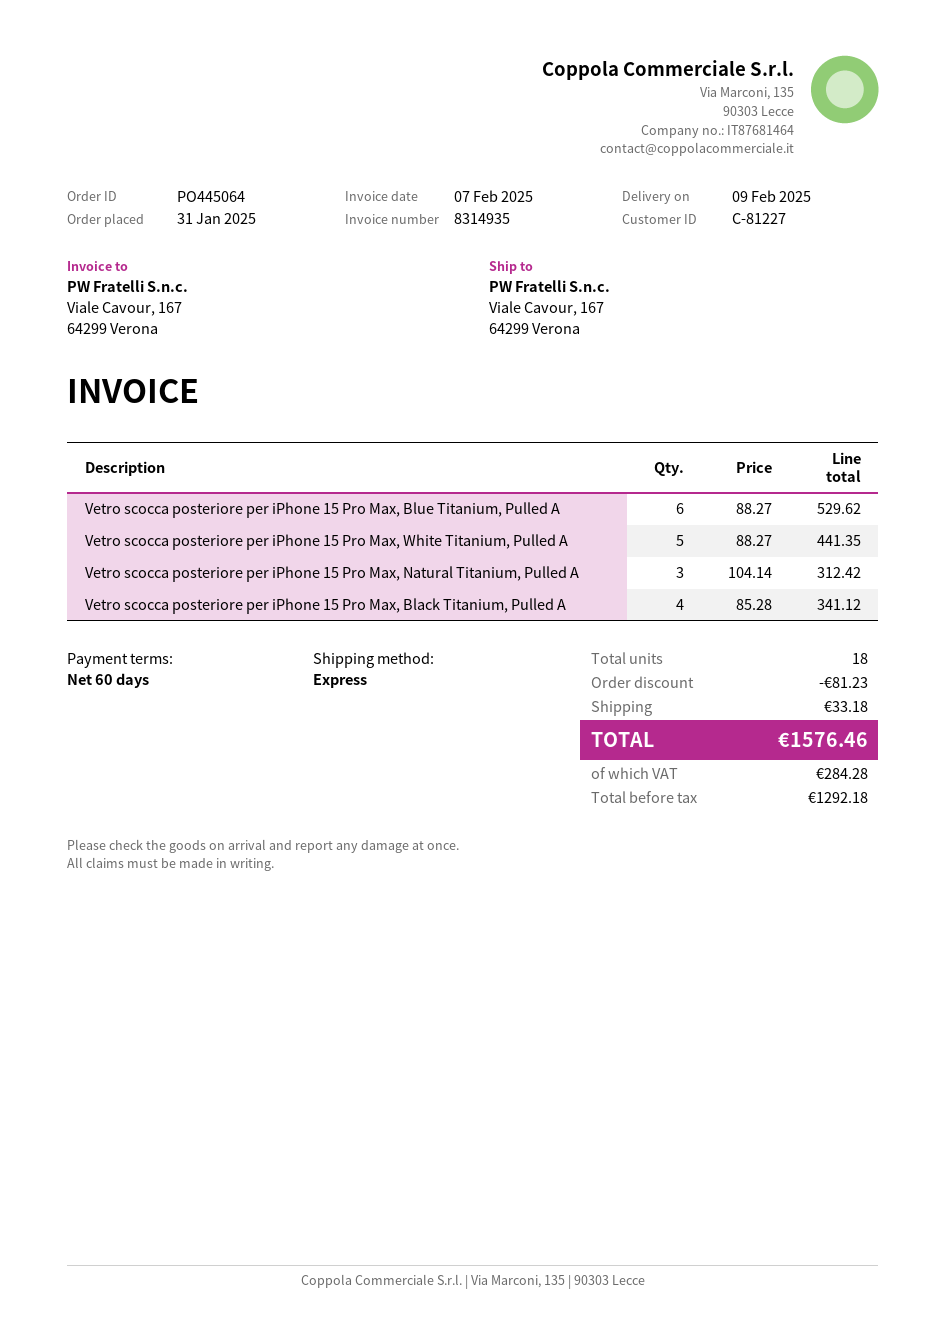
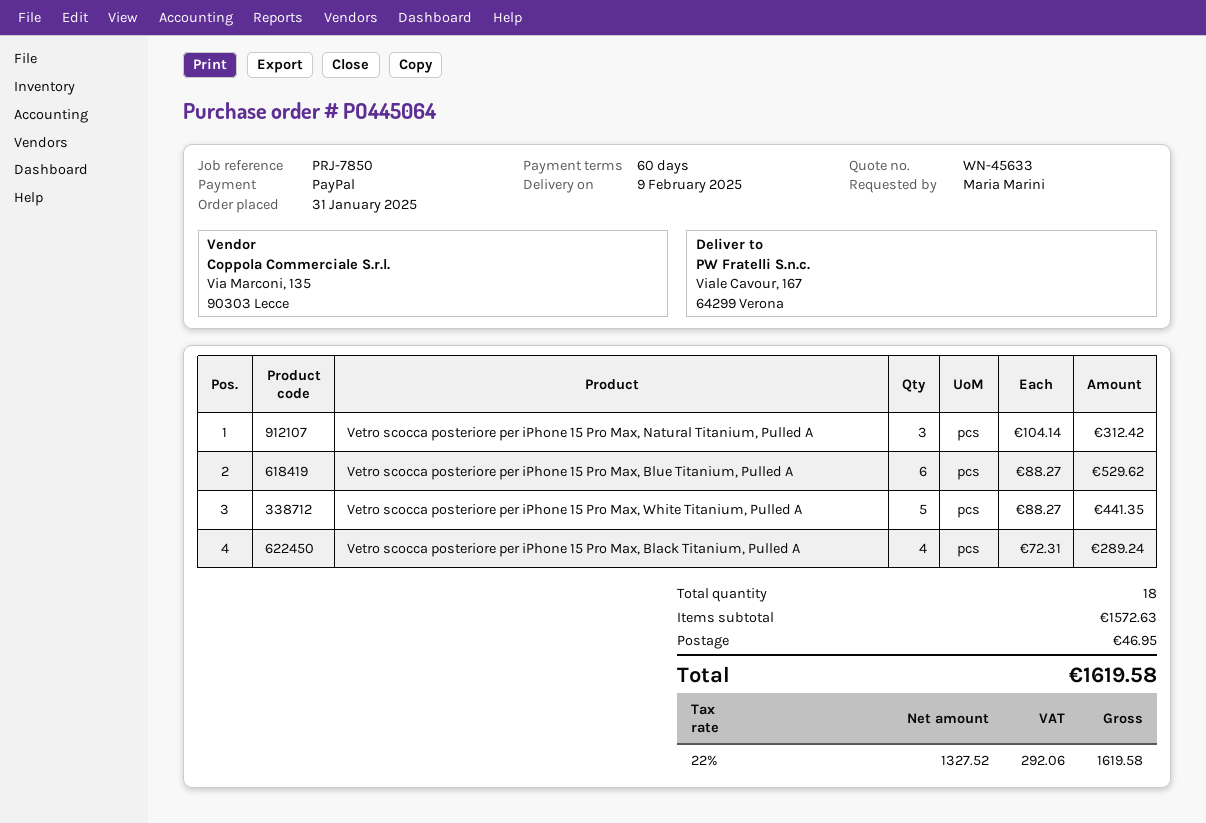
Vetro scocca posteriore per iPhone 15 Pro Max, Black Titanium, Pulled A: 4 x 85.28 = 341.12 -> 4 x 72.31 = 289.24
discount: 81.23 -> none
shipping: 33.18 -> 46.95
net: 1292.18 -> 1327.52
tax: 284.28 -> 292.06
total: 1576.46 -> 1619.58

